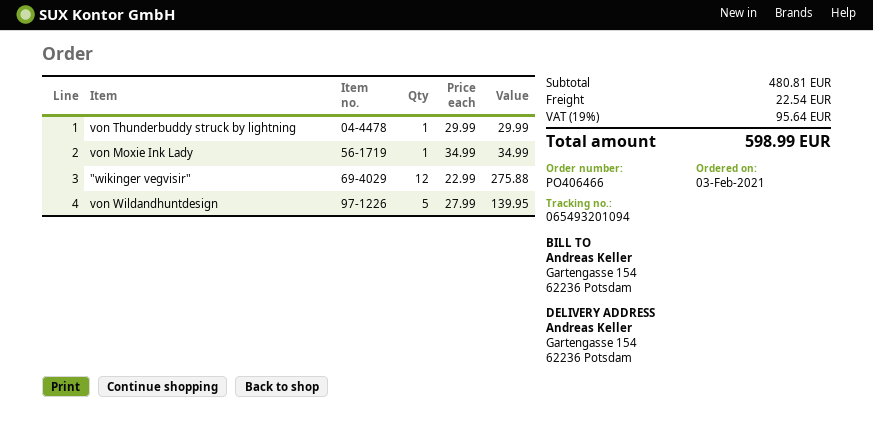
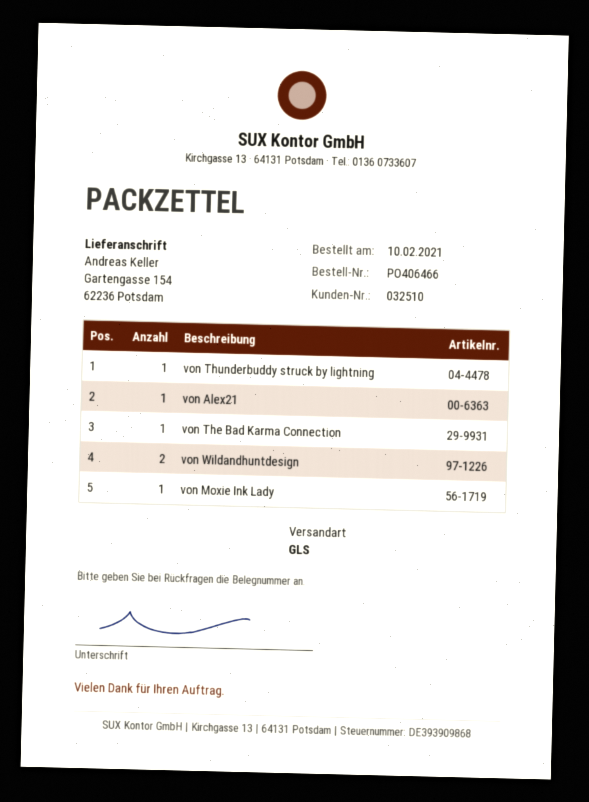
order date: 2021-02-03 -> 2021-02-10
"wikinger vegvisir": 12 -> none
von Wildandhuntdesign: 5 -> 2
von Alex21: none -> 1
von The Bad Karma Connection: none -> 1

